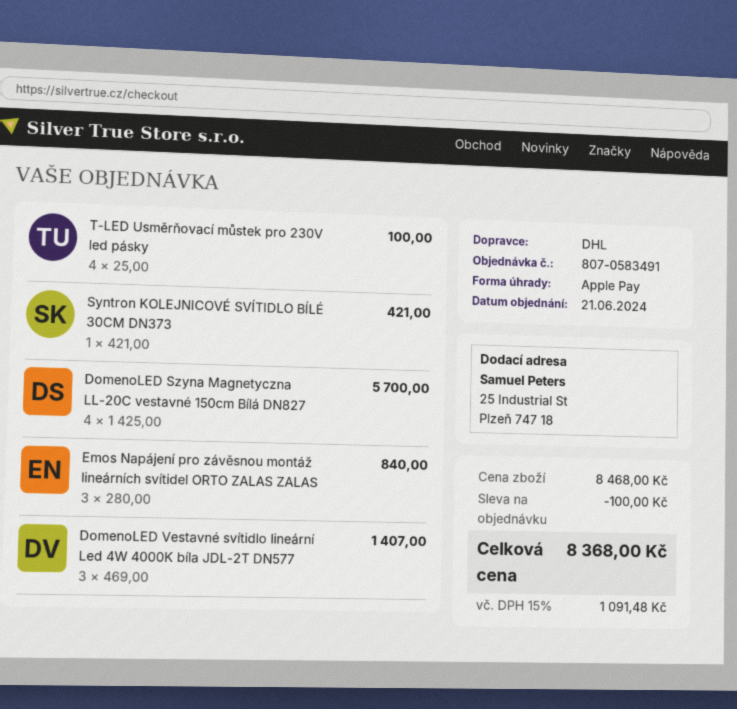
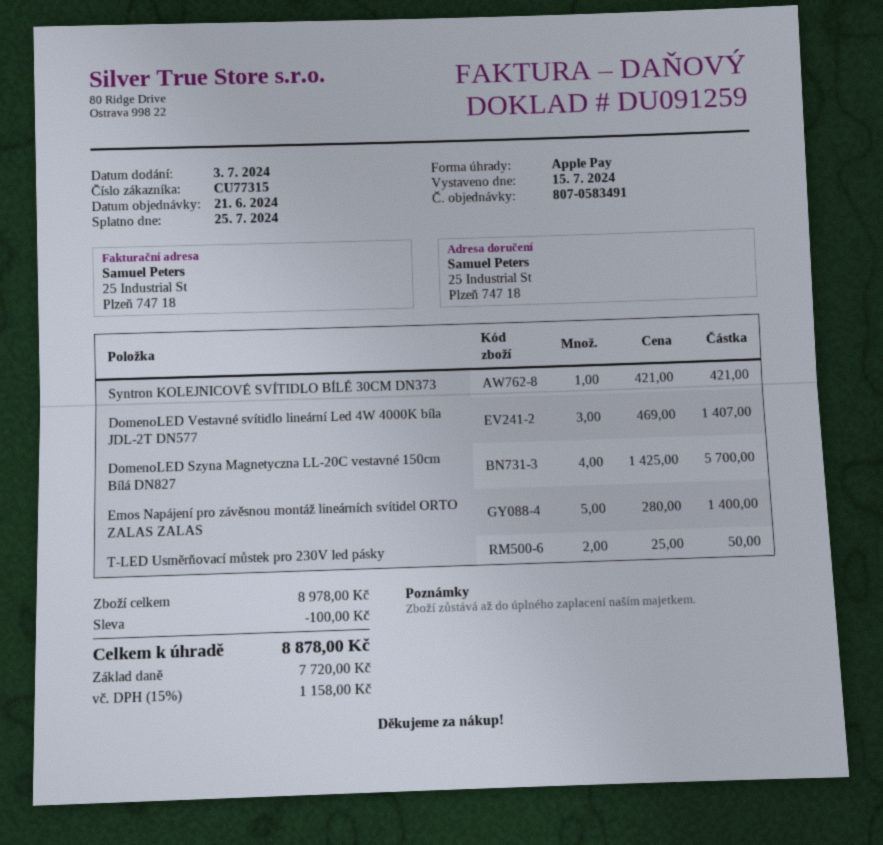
T-LED Usměrňovací můstek pro 230V led pásky: 4 x 25.00 = 100.00 -> 2 x 25.00 = 50.00
Emos Napájení pro závěsnou montáž lineárních svítidel ORTO ZALAS ZALAS: 3 x 280.00 = 840.00 -> 5 x 280.00 = 1400.00
subtotal: 8468.00 -> 8978.00
tax: 15% = 1091.48 -> 15% = 1158.00
total: 8368.00 -> 8878.00

